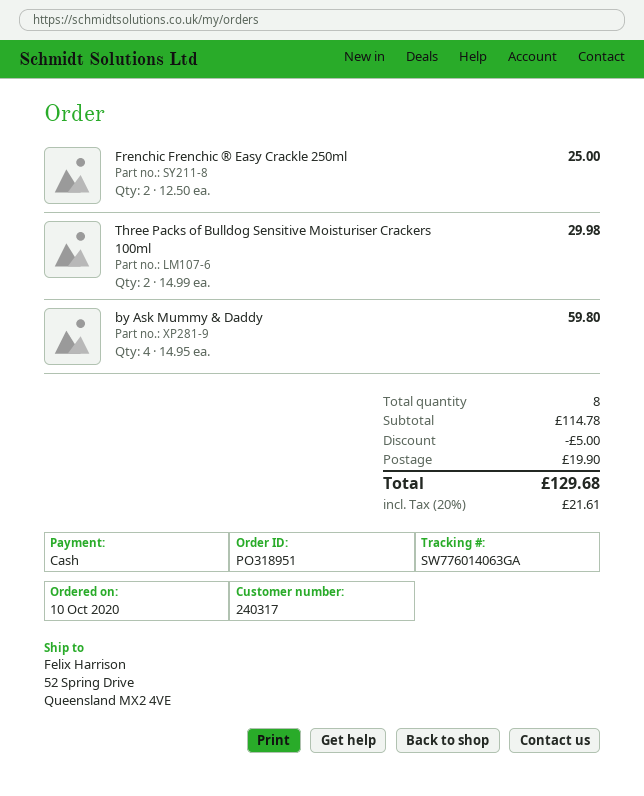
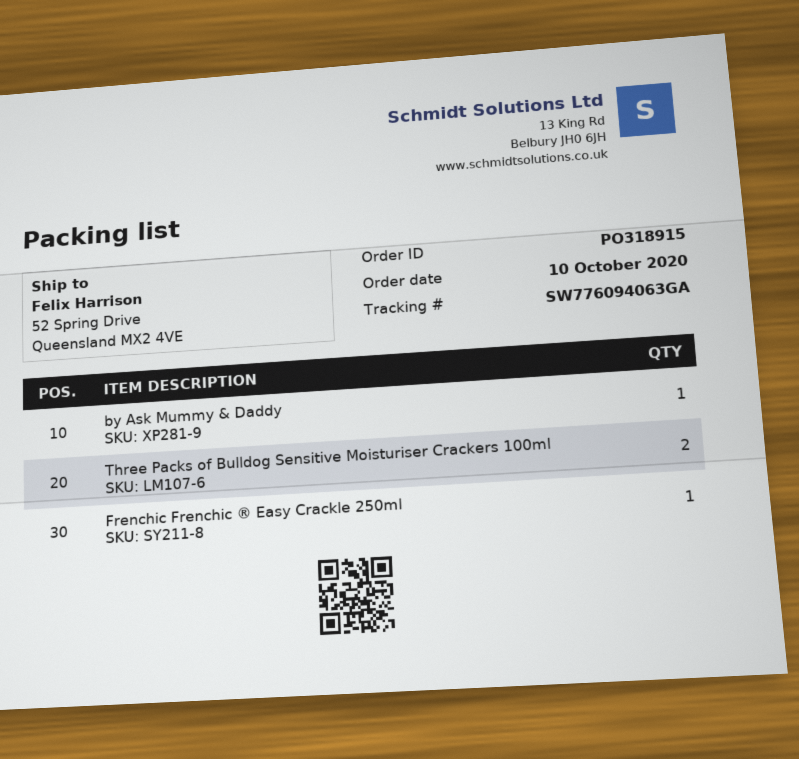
order number: PO318951 -> PO318915
tracking number: SW776014063GA -> SW776094063GA
Frenchic Frenchic ® Easy Crackle 250ml: 2 -> 1
by Ask Mummy & Daddy: 4 -> 1

